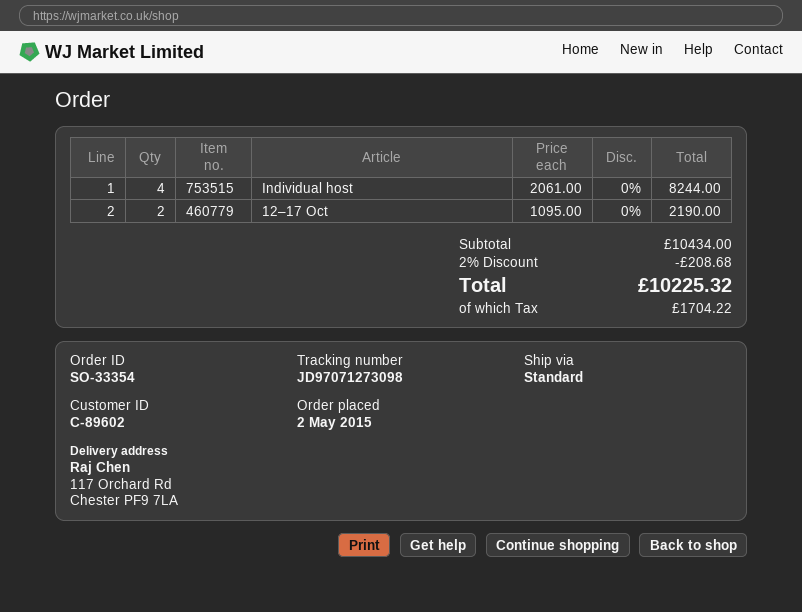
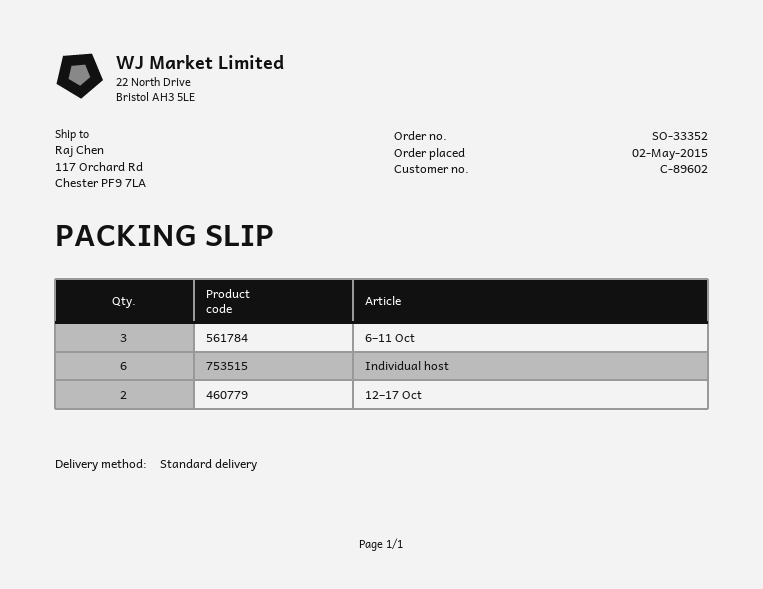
order number: SO-33354 -> SO-33352
Individual host: 4 -> 6
6–11 Oct: none -> 3

